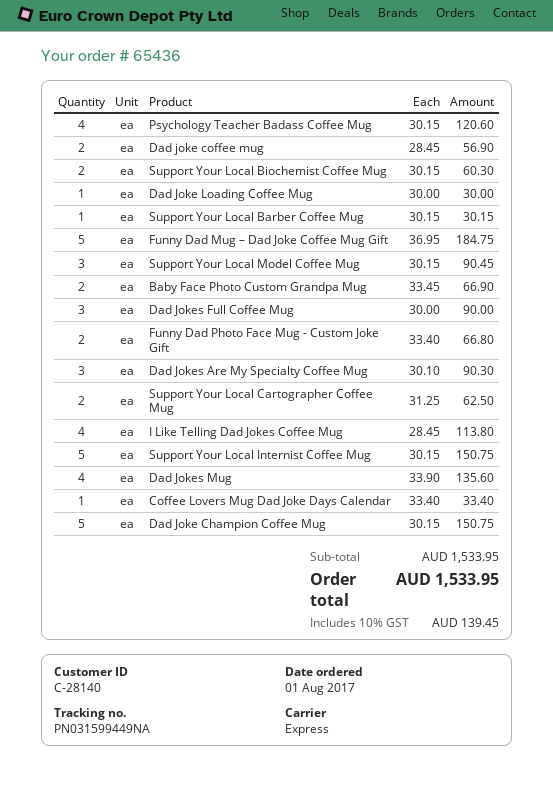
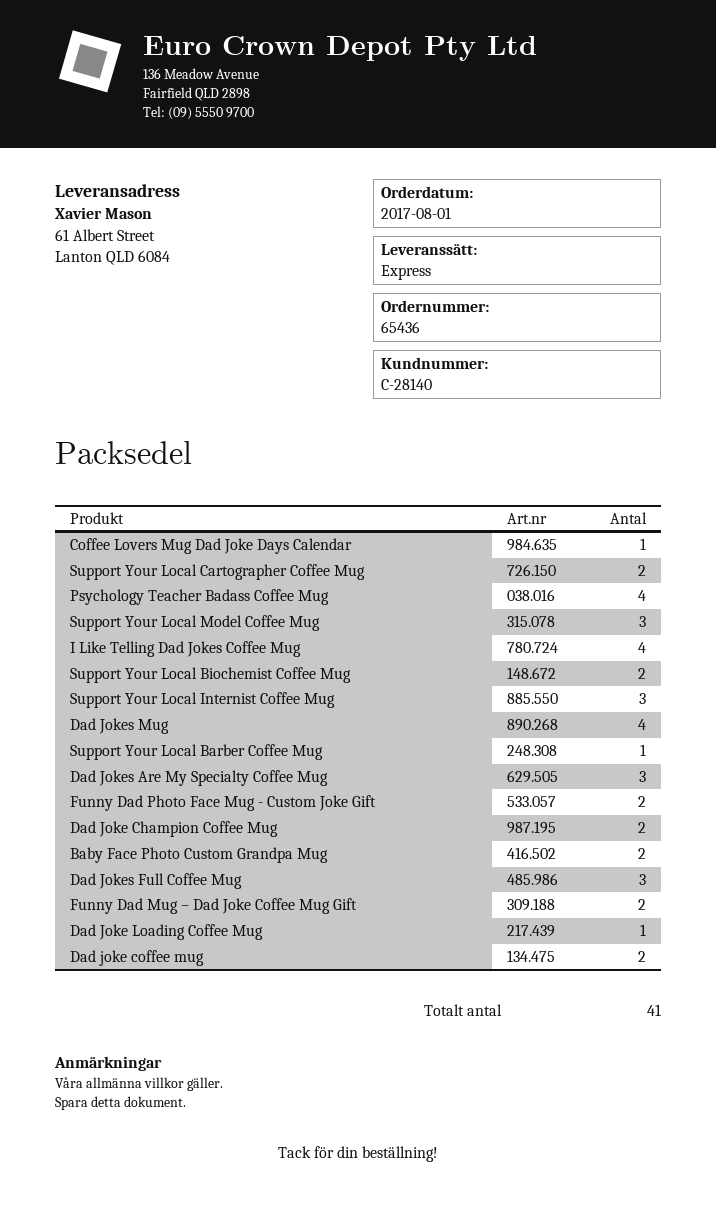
Funny Dad Mug – Dad Joke Coffee Mug Gift: 5 -> 2
Support Your Local Internist Coffee Mug: 5 -> 3
Dad Joke Champion Coffee Mug: 5 -> 2

